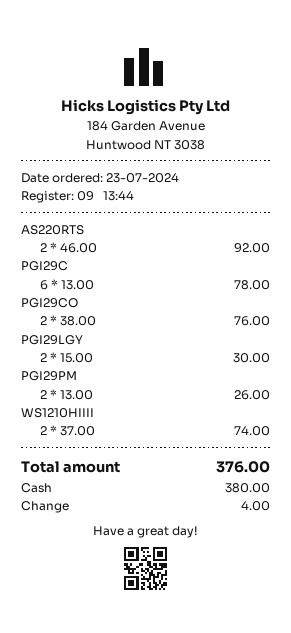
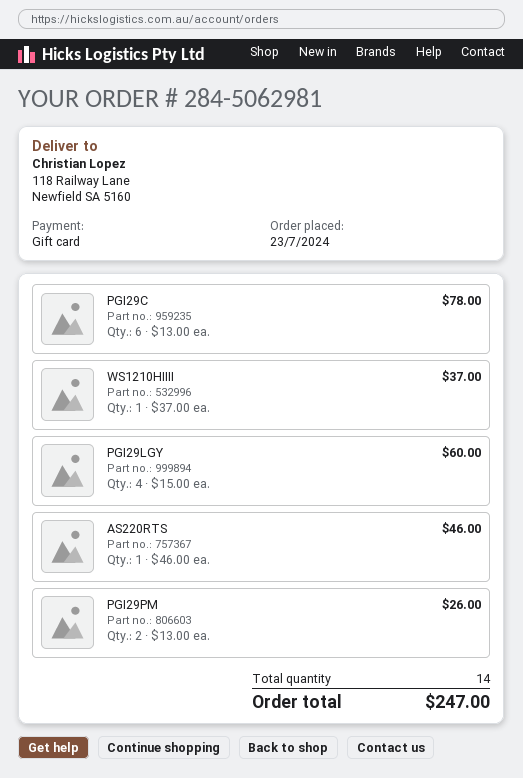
payment method: cash -> gift card
AS220RTS: 2 x 46.00 = 92.00 -> 1 x 46.00 = 46.00
PGI29CO: 2 x 38.00 = 76.00 -> none
PGI29LGY: 2 x 15.00 = 30.00 -> 4 x 15.00 = 60.00
WS1210HIIII: 2 x 37.00 = 74.00 -> 1 x 37.00 = 37.00
total: 376.00 -> 247.00

